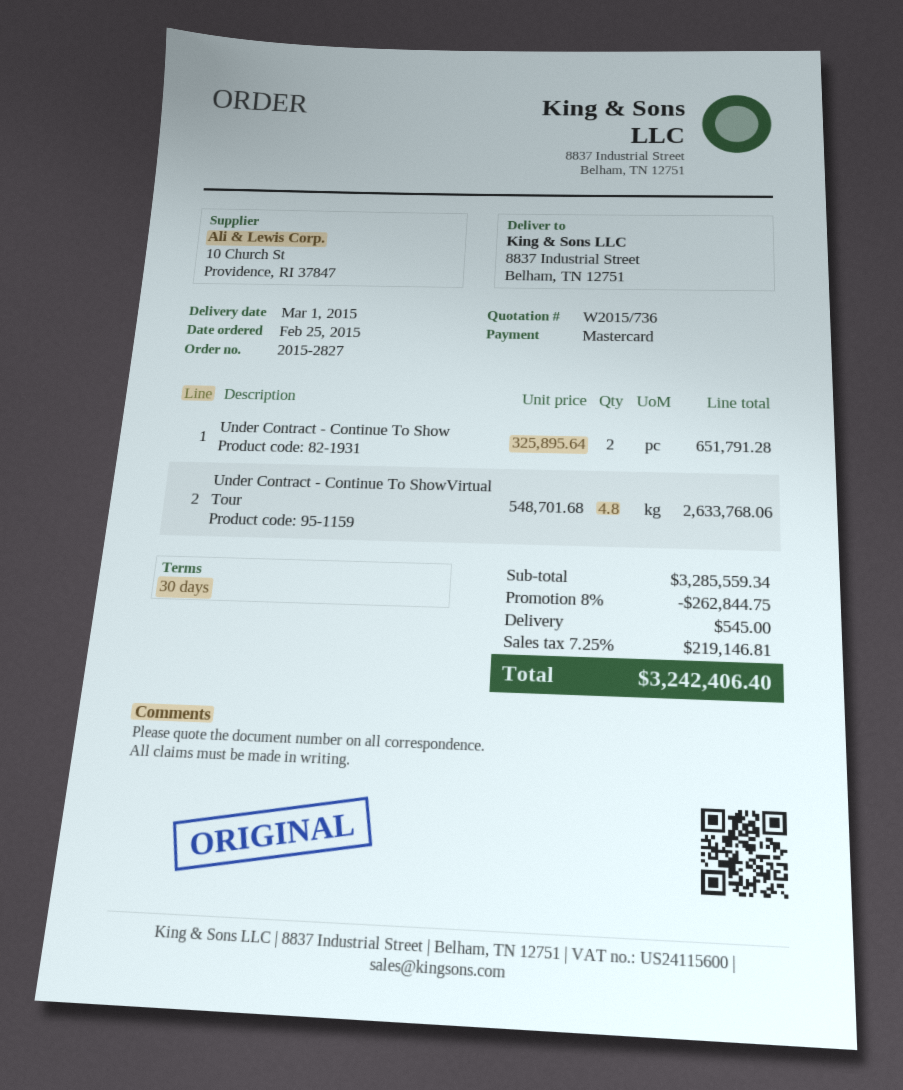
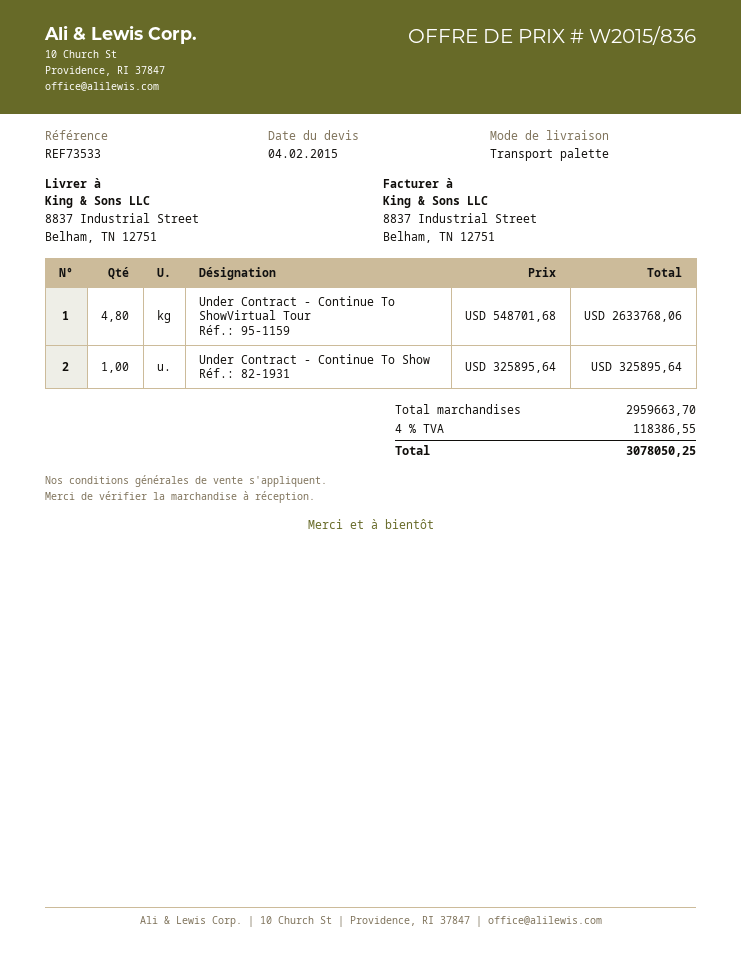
quote number: W2015/736 -> W2015/836
Under Contract - Continue To Show: 2 x 325895.64 = 651791.28 -> 1 x 325895.64 = 325895.64
subtotal: 3285559.34 -> 2959663.70
discount: 8% = 262844.75 -> none
shipping: 545.00 -> none
tax: 7.25% = 219146.81 -> 4% = 118386.55
total: 3242406.40 -> 3078050.25

